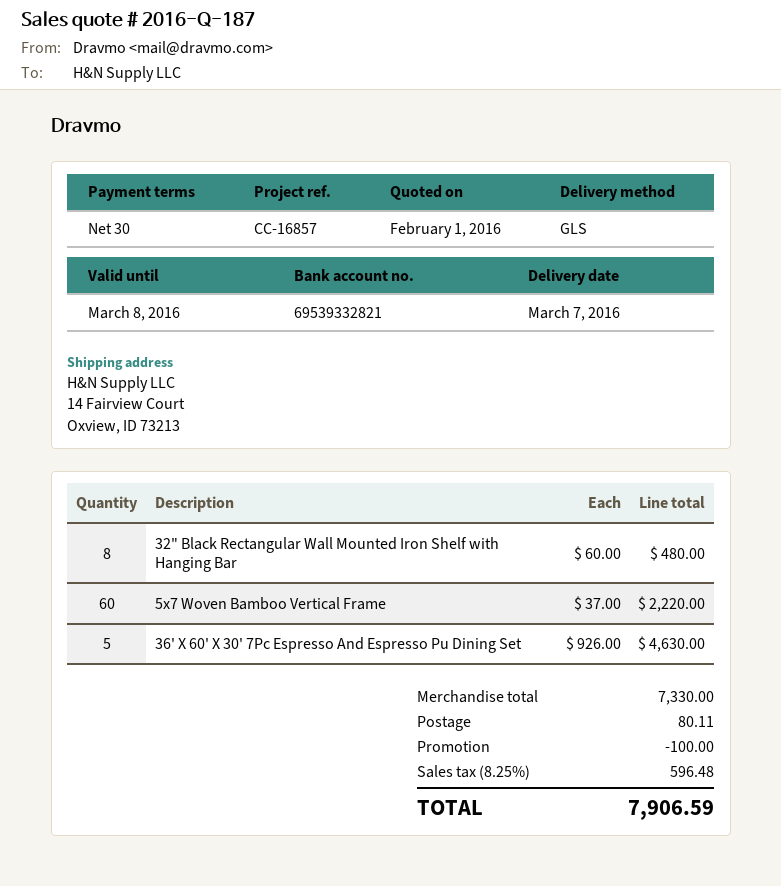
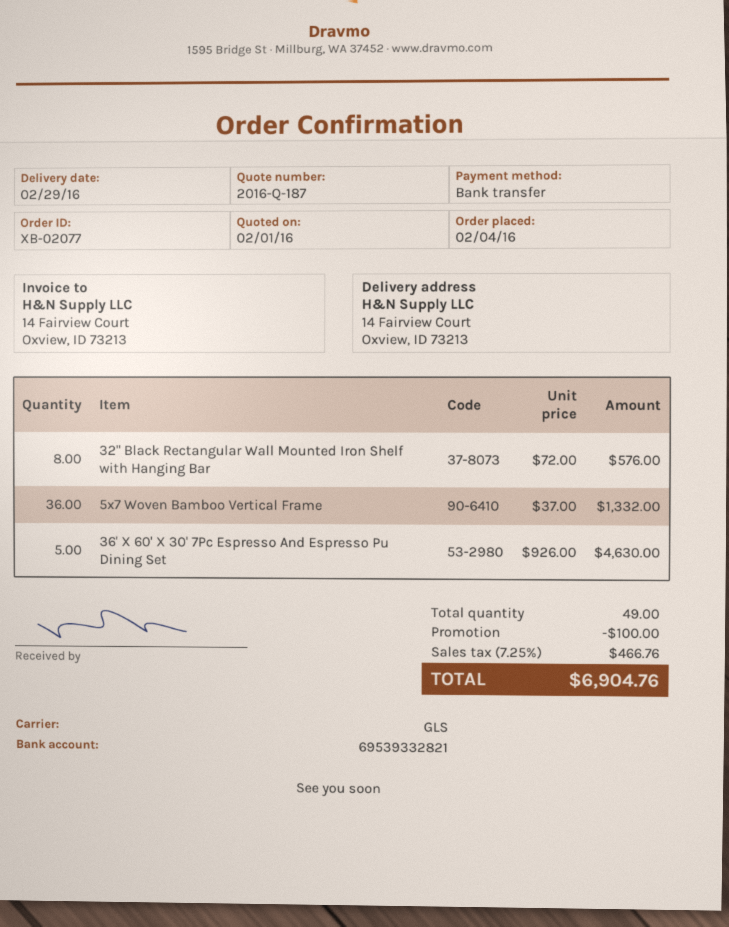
delivery date: 2016-03-07 -> 2016-02-29
32" Black Rectangular Wall Mounted Iron Shelf with Hanging Bar: 8 x 60.00 = 480.00 -> 8 x 72.00 = 576.00
5x7 Woven Bamboo Vertical Frame: 60 x 37.00 = 2220.00 -> 36 x 37.00 = 1332.00
shipping: 80.11 -> none
tax: 8.25% = 596.48 -> 7.25% = 466.76
total: 7906.59 -> 6904.76

